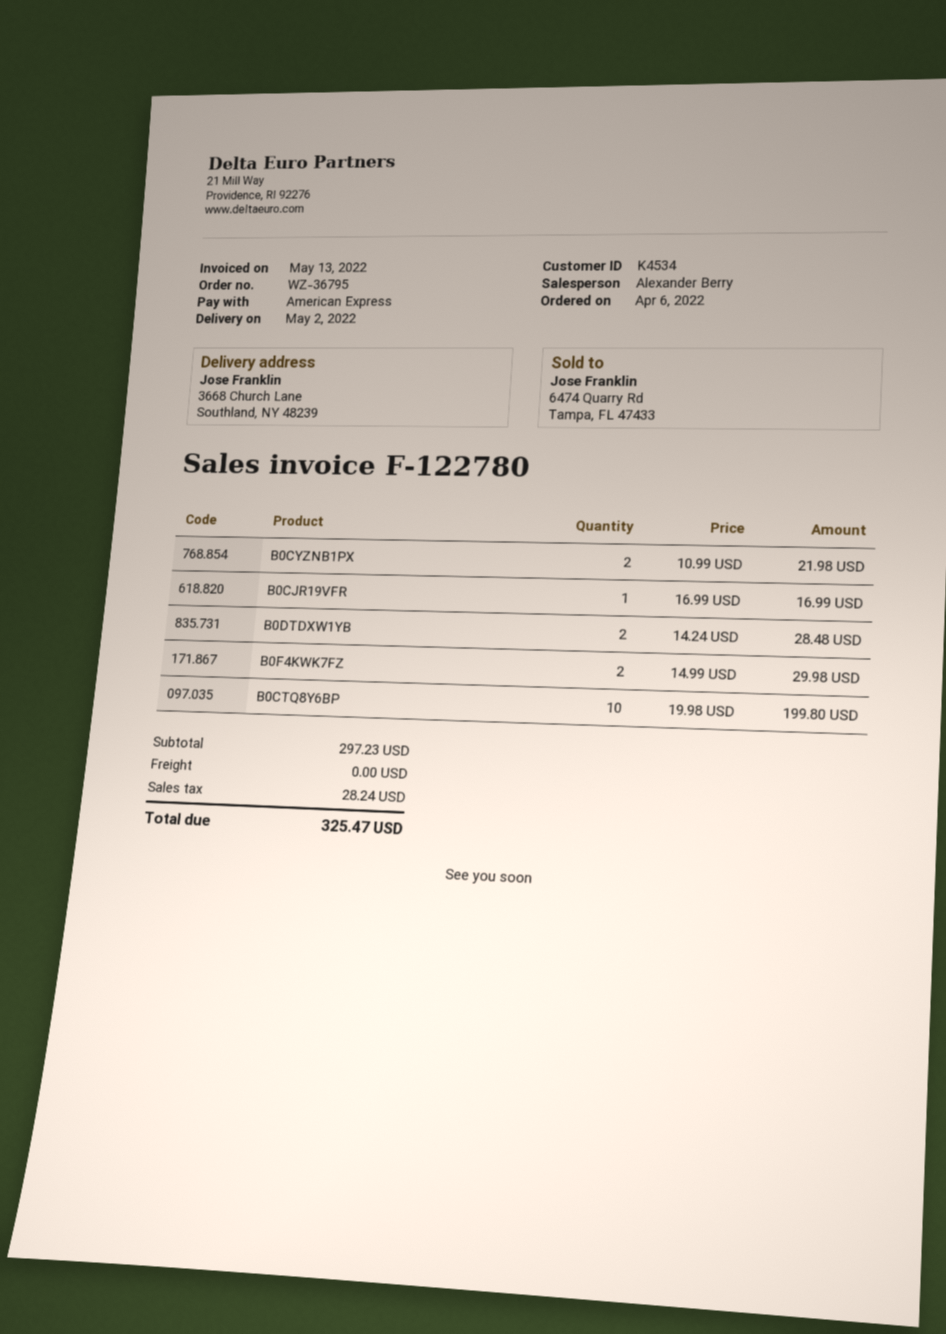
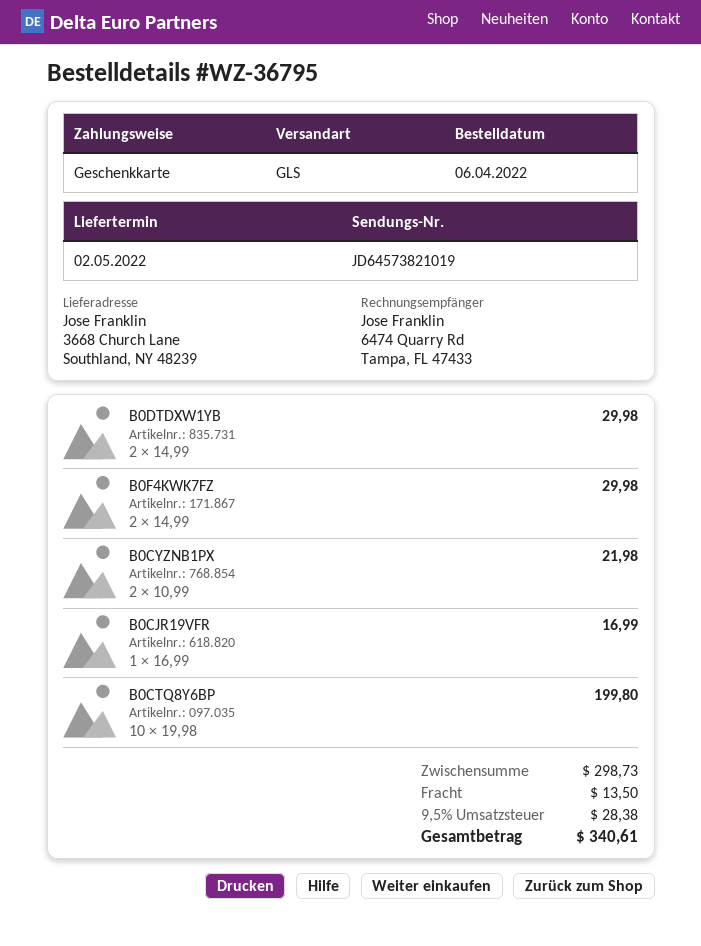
payment method: American Express -> gift card
B0DTDXW1YB: 2 x 14.24 = 28.48 -> 2 x 14.99 = 29.98
subtotal: 297.23 -> 298.73
shipping: 0.00 -> 13.50
tax: 28.24 -> 28.38
total: 325.47 -> 340.61

